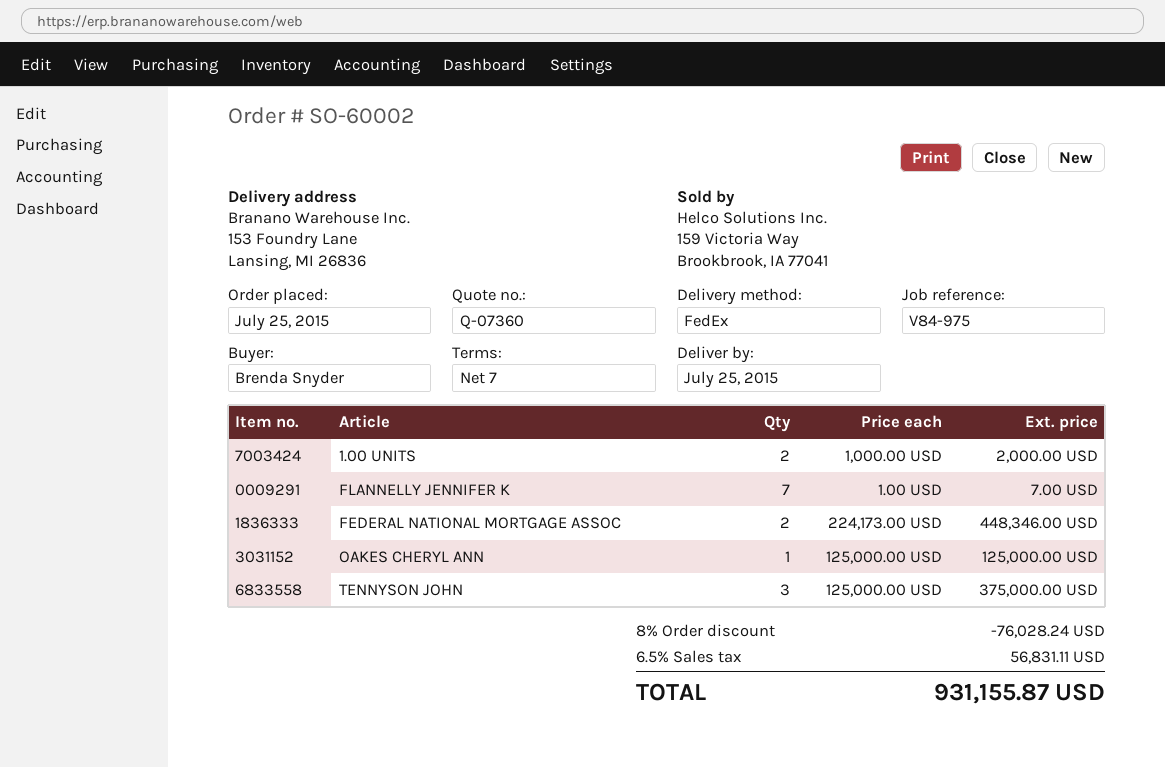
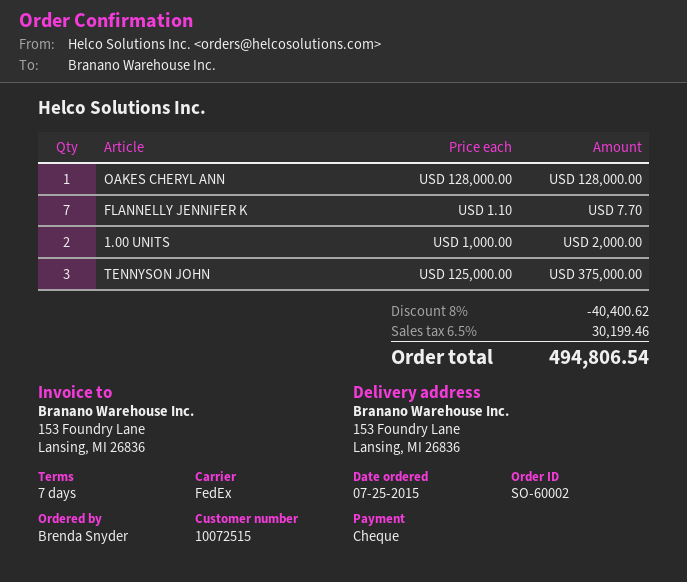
FLANNELLY JENNIFER K: 7 x 1.00 = 7.00 -> 7 x 1.10 = 7.70
FEDERAL NATIONAL MORTGAGE ASSOC: 2 x 224173.00 = 448346.00 -> none
OAKES CHERYL ANN: 1 x 125000.00 = 125000.00 -> 1 x 128000.00 = 128000.00
discount: 8% = 76028.24 -> 8% = 40400.62
tax: 6.5% = 56831.11 -> 6.5% = 30199.46
total: 931155.87 -> 494806.54

